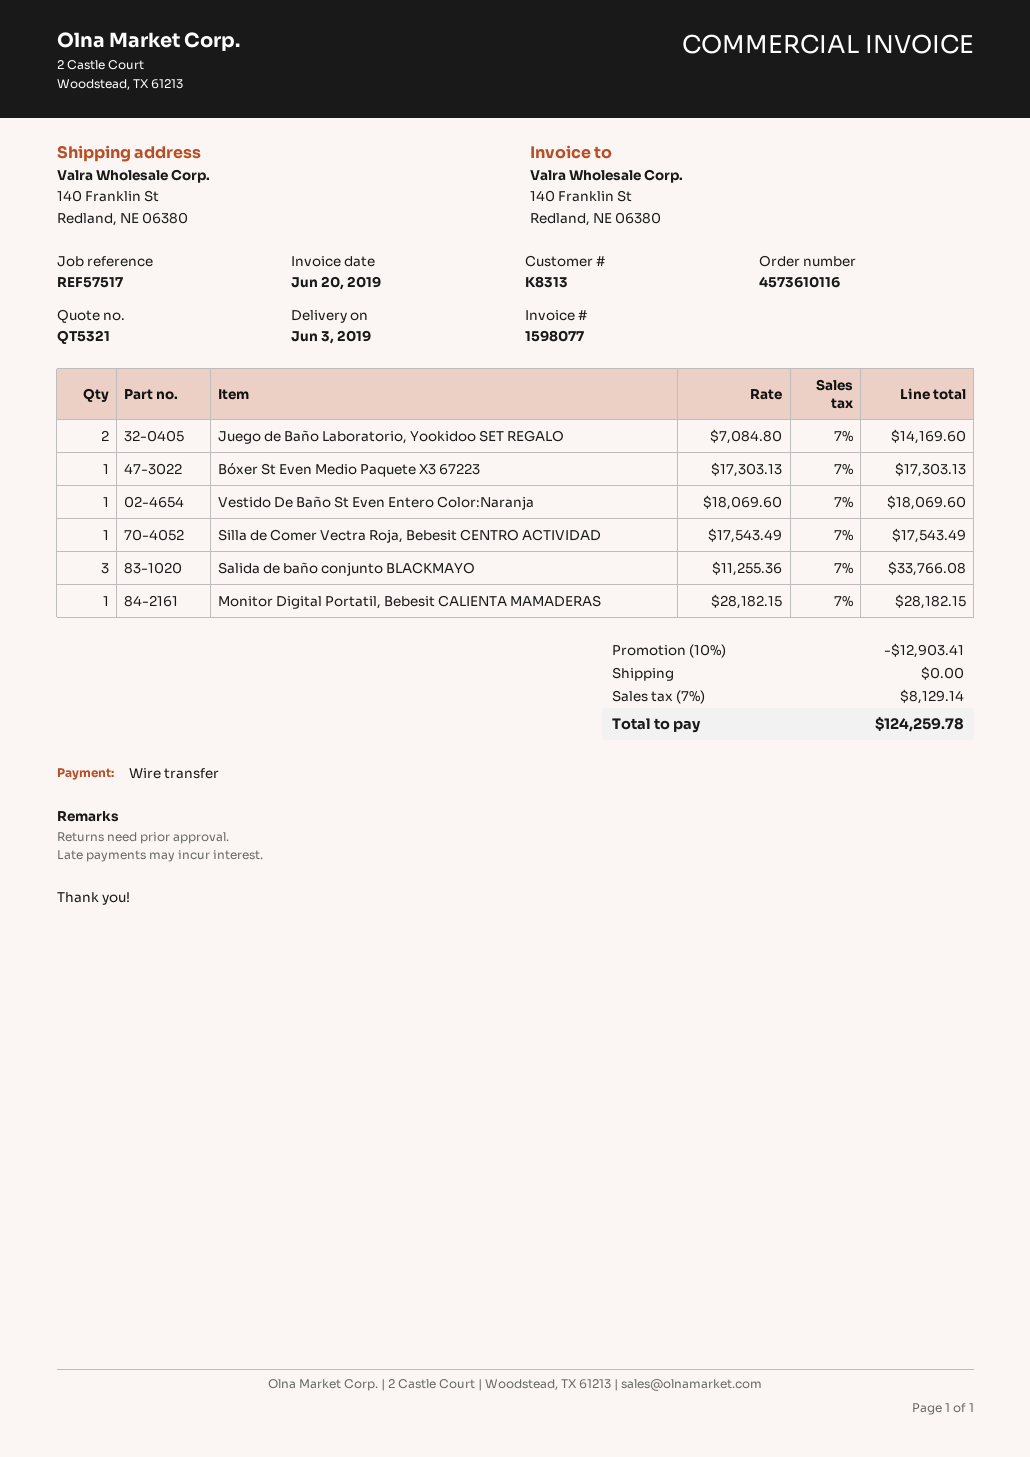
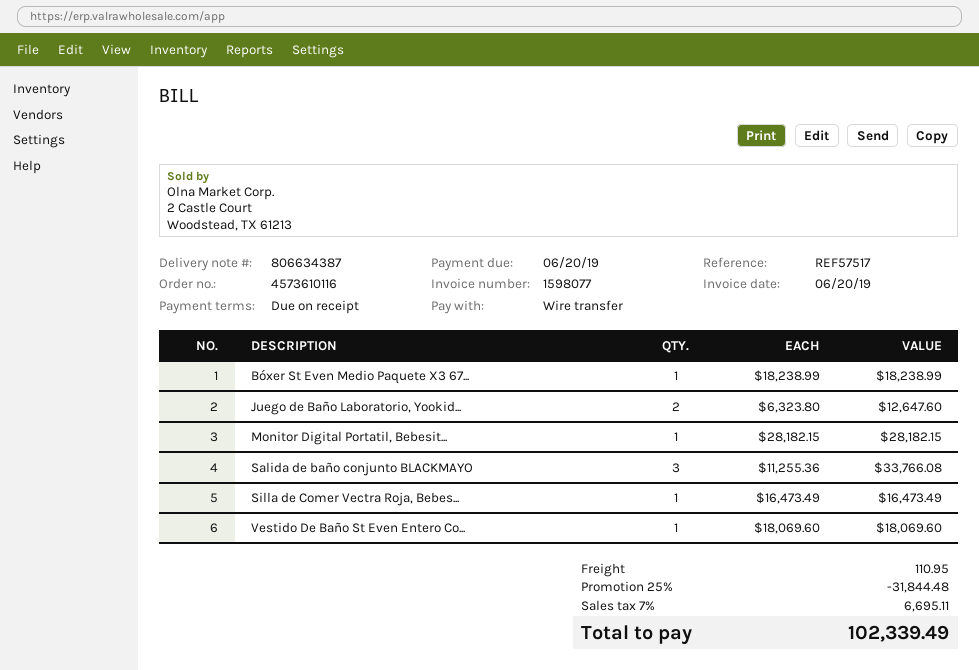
Juego de Baño Laboratorio, Yookidoo SET REGALO: 2 x 7084.80 = 14169.60 -> 2 x 6323.80 = 12647.60
Bóxer St Even Medio Paquete X3 67223: 1 x 17303.13 = 17303.13 -> 1 x 18238.99 = 18238.99
Silla de Comer Vectra Roja, Bebesit CENTRO ACTIVIDAD: 1 x 17543.49 = 17543.49 -> 1 x 16473.49 = 16473.49
discount: 10% = 12903.41 -> 25% = 31844.48
shipping: 0.00 -> 110.95
tax: 7% = 8129.14 -> 7% = 6695.11
total: 124259.78 -> 102339.49

